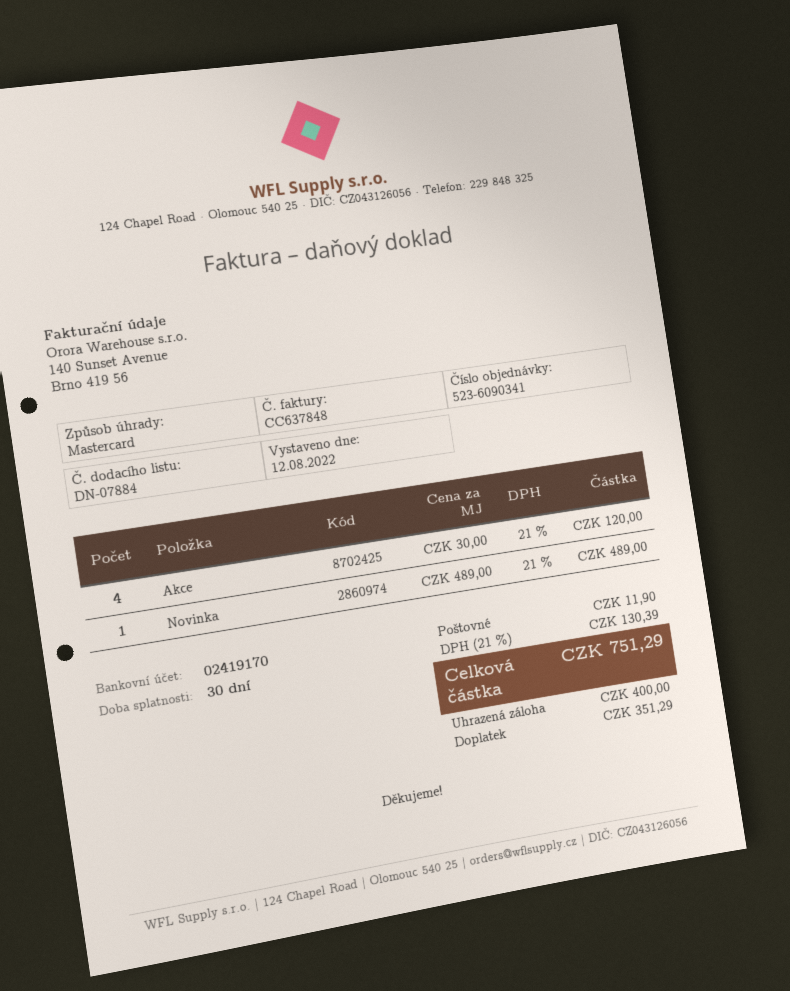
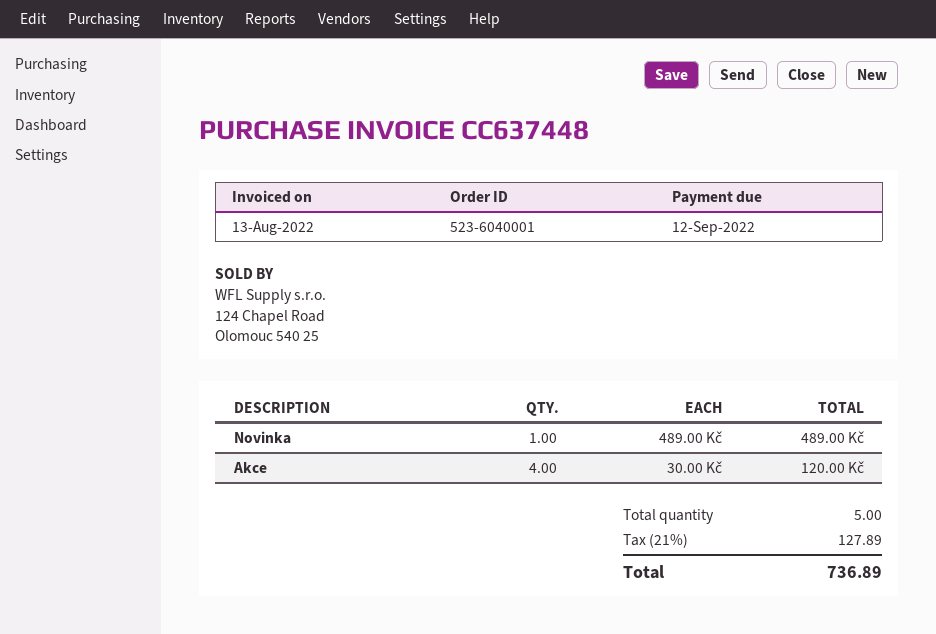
order number: 523-6090341 -> 523-6040001
invoice number: CC637848 -> CC637448
invoice date: 2022-08-12 -> 2022-08-13
shipping: 11.90 -> none
tax: 21% = 130.39 -> 21% = 127.89
total: 751.29 -> 736.89

